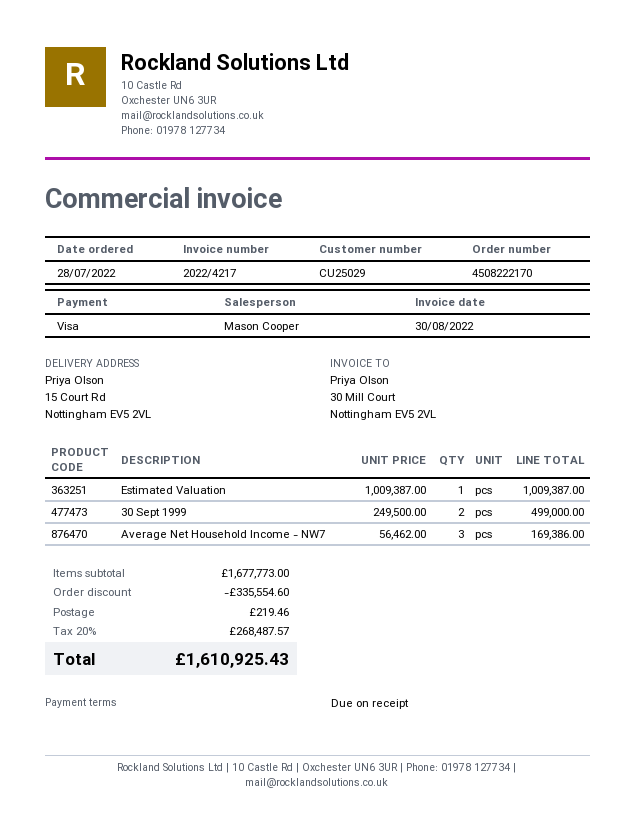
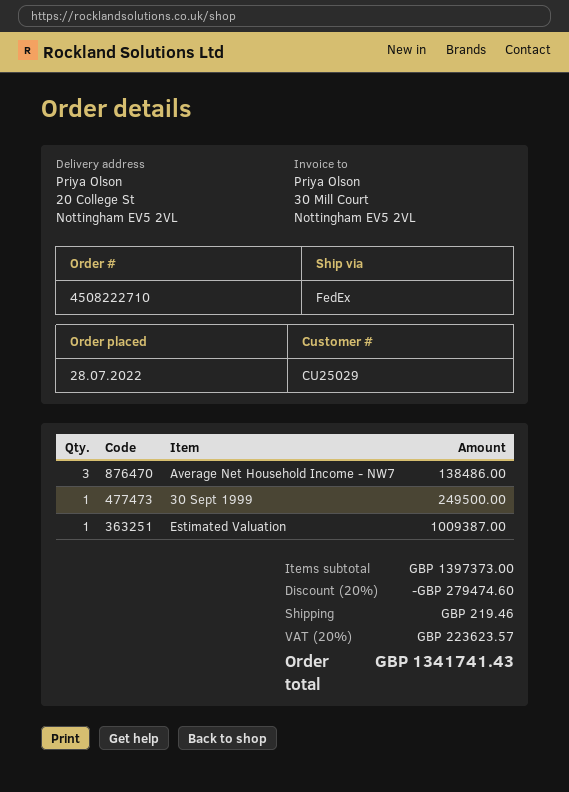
order number: 4508222170 -> 4508222710
ship to: 15 Court Rd, Nottingham EV5 2VL -> 20 College St, Nottingham EV5 2VL
30 Sept 1999: 2 for 499000.00 -> 1 for 249500.00
Average Net Household Income - NW7: 3 for 169386.00 -> 3 for 138486.00
subtotal: 1677773.00 -> 1397373.00
discount: 335554.60 -> 279474.60
tax: 20% = 268487.57 -> 20% = 223623.57
total: 1610925.43 -> 1341741.43

